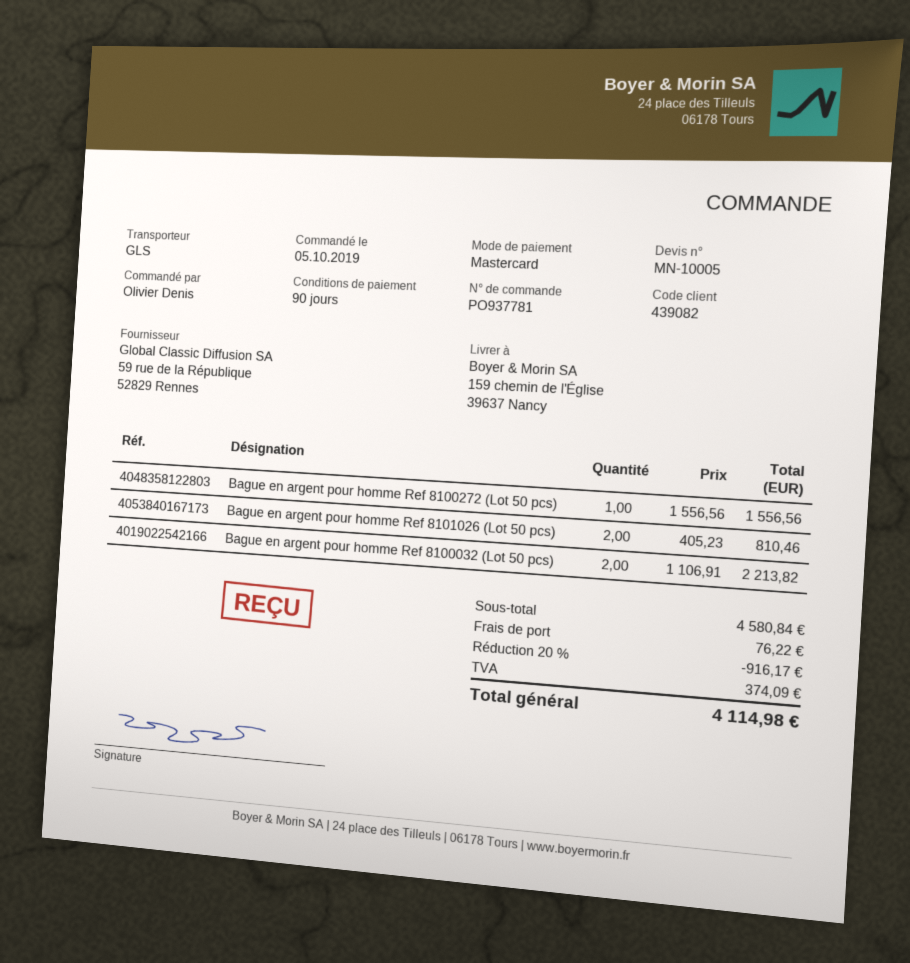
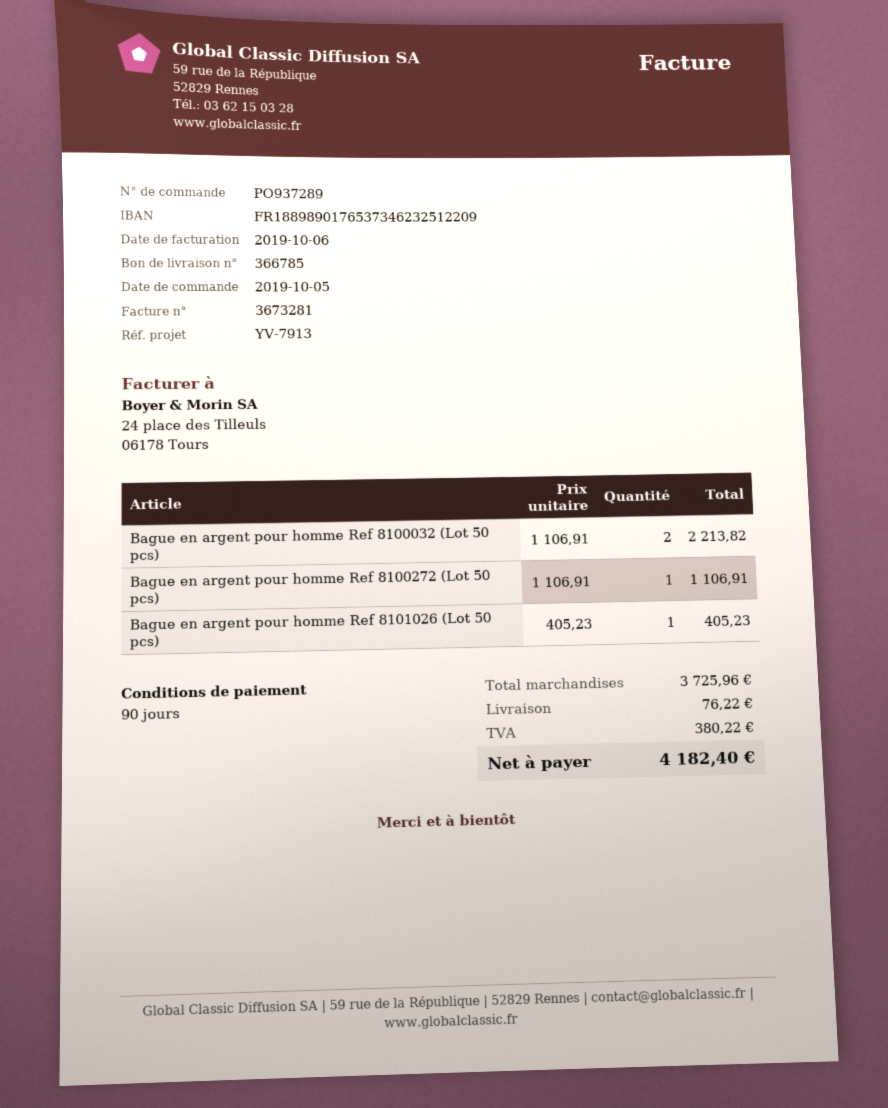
order number: PO937781 -> PO937289
Bague en argent pour homme Ref 8100272 (Lot 50 pcs): 1 x 1556.56 = 1556.56 -> 1 x 1106.91 = 1106.91
Bague en argent pour homme Ref 8101026 (Lot 50 pcs): 2 x 405.23 = 810.46 -> 1 x 405.23 = 405.23
subtotal: 4580.84 -> 3725.96
discount: 20% = 916.17 -> none
tax: 374.09 -> 380.22
total: 4114.98 -> 4182.40

